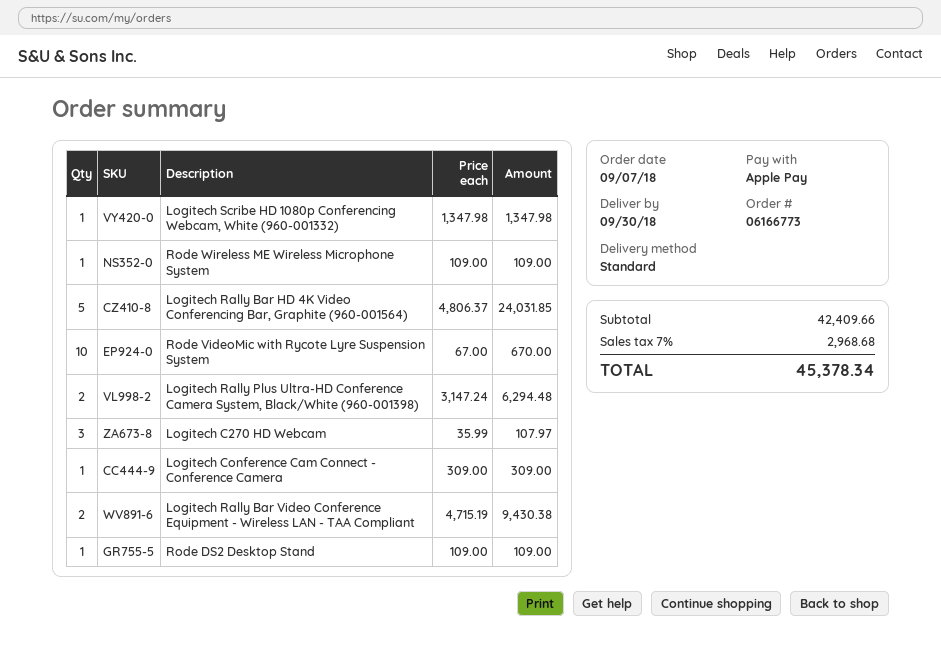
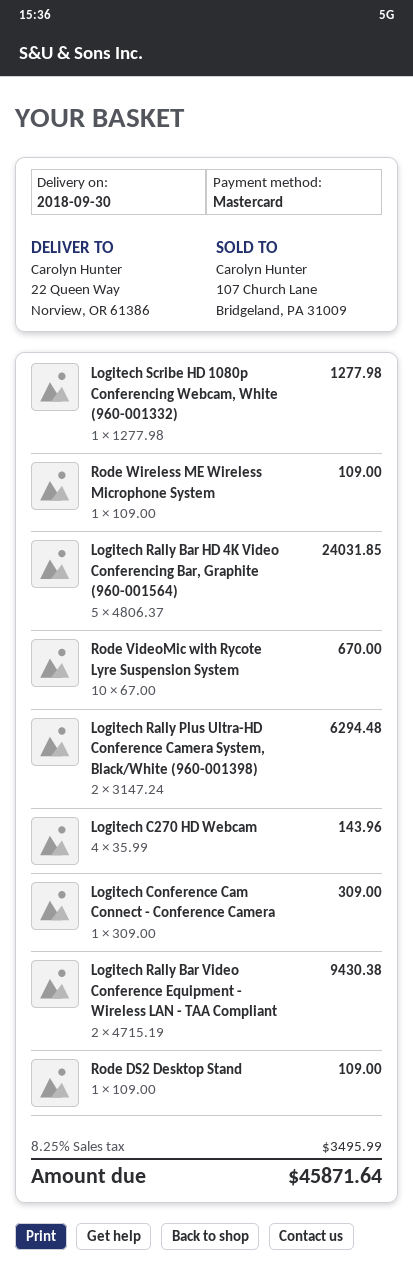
payment method: Apple Pay -> Mastercard
Logitech Scribe HD 1080p Conferencing Webcam, White (960-001332): 1 x 1347.98 = 1347.98 -> 1 x 1277.98 = 1277.98
Logitech C270 HD Webcam: 3 x 35.99 = 107.97 -> 4 x 35.99 = 143.96
tax: 7% = 2968.68 -> 8.25% = 3495.99
total: 45378.34 -> 45871.64

